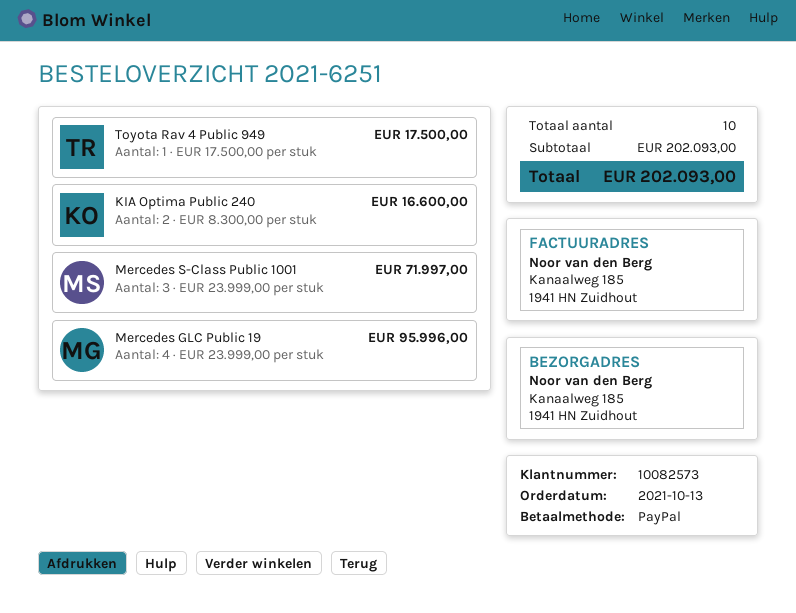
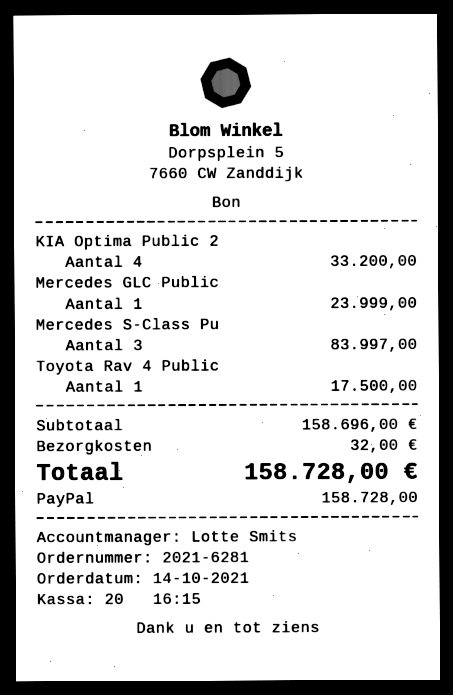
order number: 2021-6251 -> 2021-6281
order date: 2021-10-13 -> 2021-10-14
KIA Optima Public 240: 2 for 16600.00 -> 4 for 33200.00
Mercedes S-Class Public 1001: 3 for 71997.00 -> 3 for 83997.00
Mercedes GLC Public 19: 4 for 95996.00 -> 1 for 23999.00
subtotal: 202093.00 -> 158696.00
shipping: none -> 32.00
total: 202093.00 -> 158728.00

